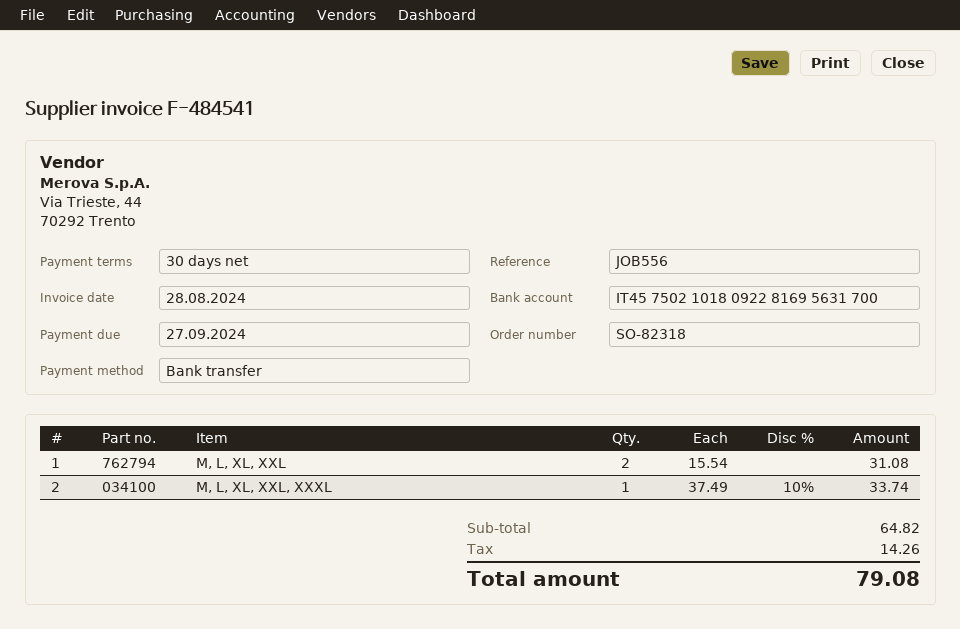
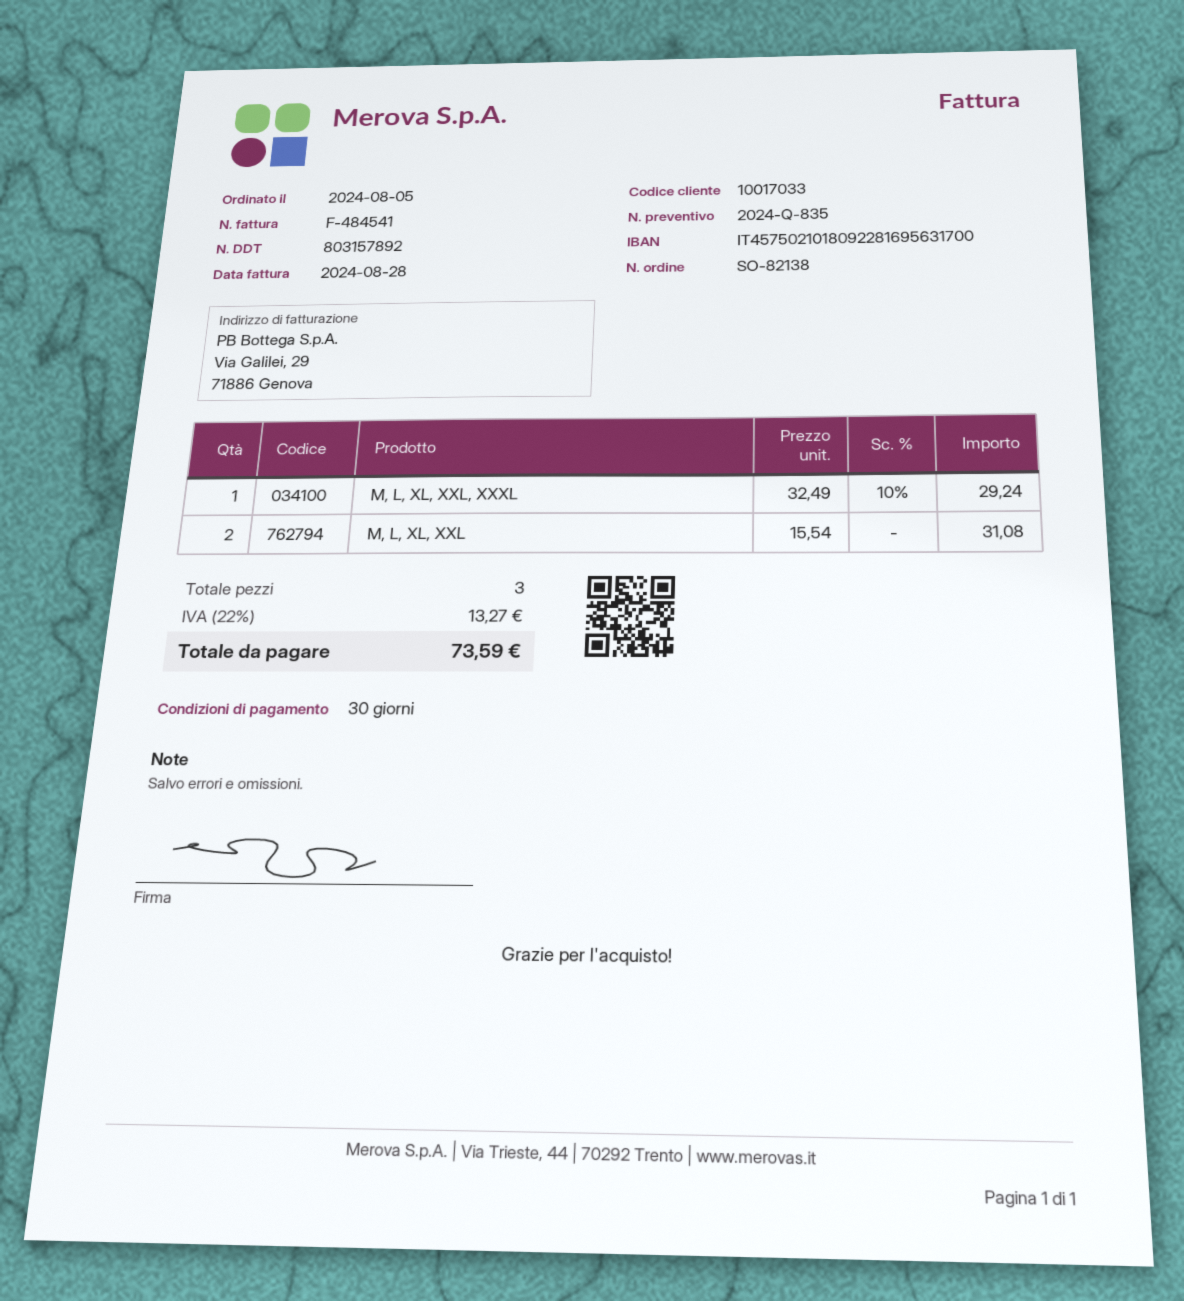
order number: SO-82318 -> SO-82138
M, L, XL, XXL, XXXL: 1 x 37.49 - 10% = 33.74 -> 1 x 32.49 - 10% = 29.24
tax: 14.26 -> 13.27
total: 79.08 -> 73.59

